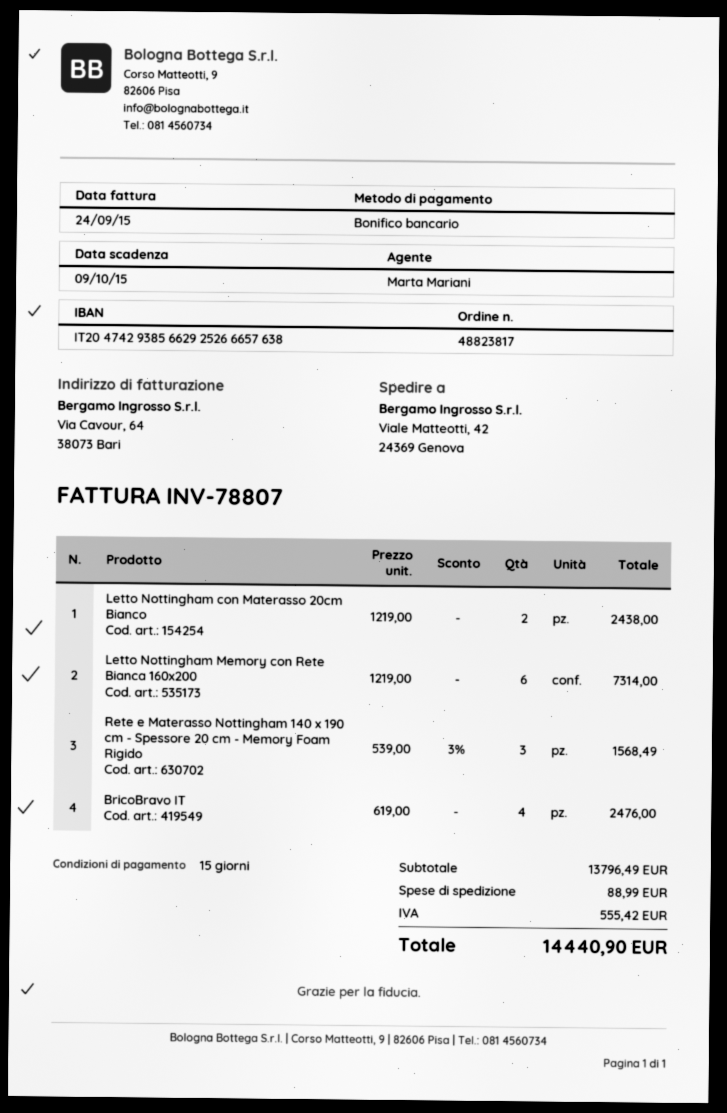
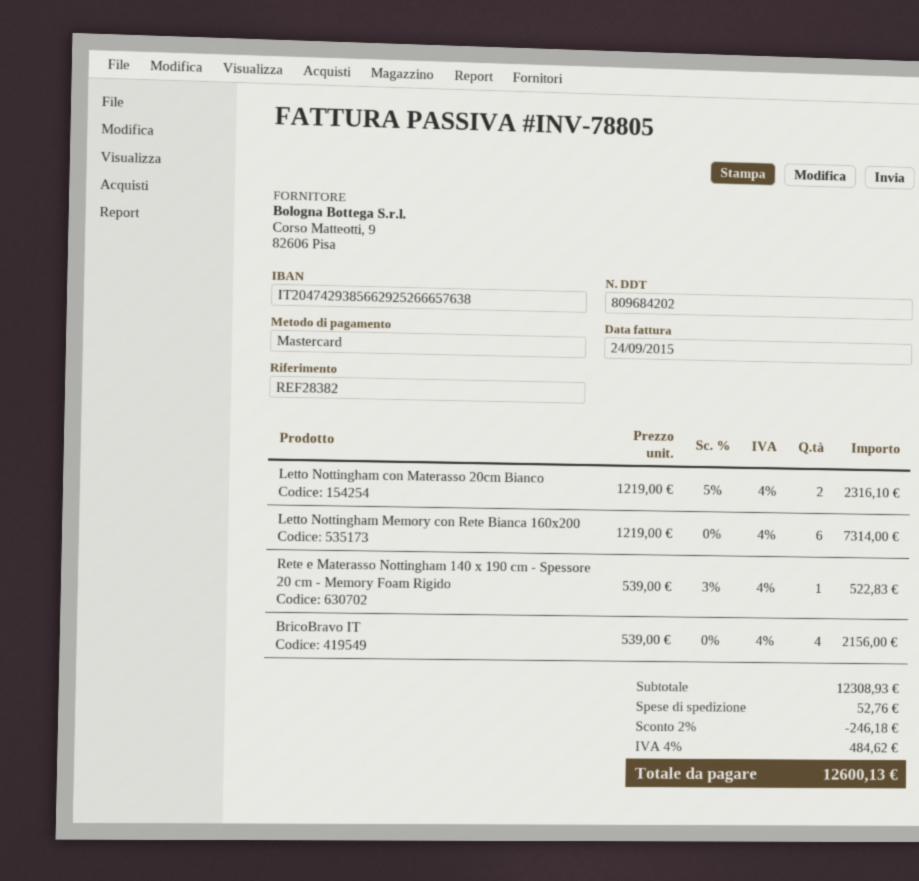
invoice number: INV-78807 -> INV-78805
payment method: bank transfer -> Mastercard
Letto Nottingham con Materasso 20cm Bianco: 2 x 1219.00 = 2438.00 -> 2 x 1219.00 - 5% = 2316.10
Rete e Materasso Nottingham 140 x 190 cm - Spessore 20 cm - Memory Foam Rigido: 3 x 539.00 - 3% = 1568.49 -> 1 x 539.00 - 3% = 522.83
BricoBravo IT: 4 x 619.00 = 2476.00 -> 4 x 539.00 = 2156.00
subtotal: 13796.49 -> 12308.93
discount: none -> 2% = 246.18
shipping: 88.99 -> 52.76
tax: 555.42 -> 484.62
total: 14440.90 -> 12600.13

